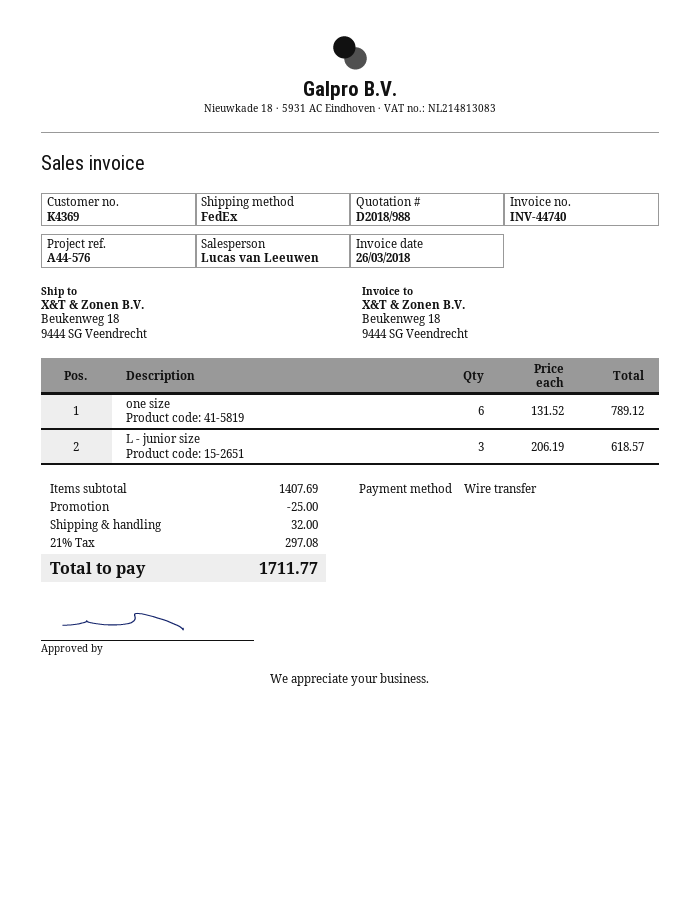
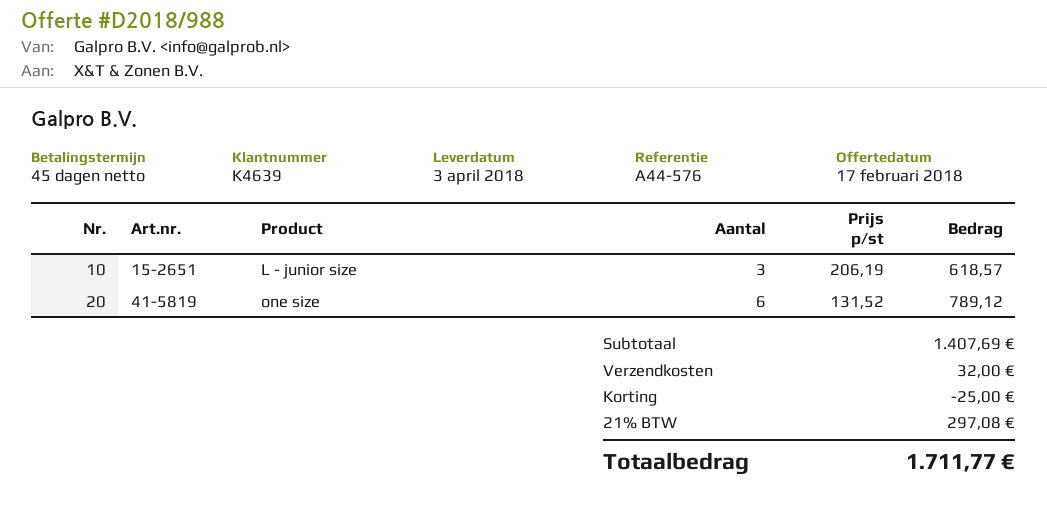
customer number: K4369 -> K4639

